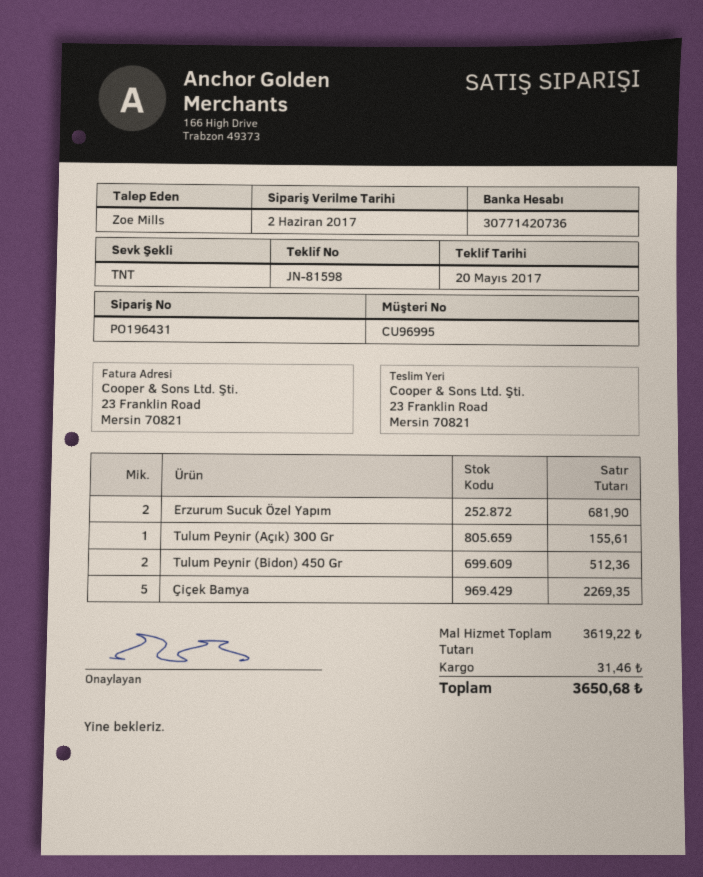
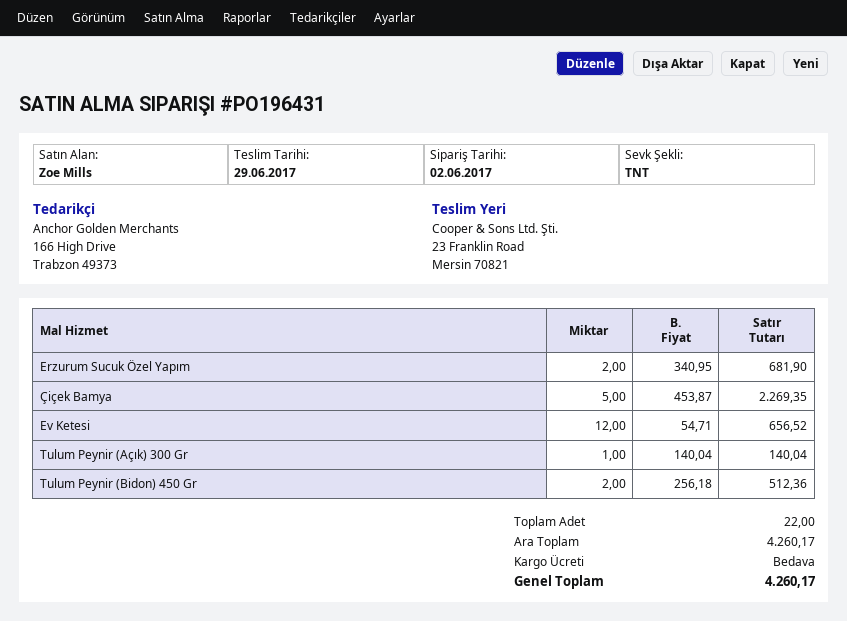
Tulum Peynir (Açık) 300 Gr: 1 for 155.61 -> 1 for 140.04
Ev Ketesi: none -> 12 for 656.52
subtotal: 3619.22 -> 4260.17
shipping: 31.46 -> 0.00
total: 3650.68 -> 4260.17

